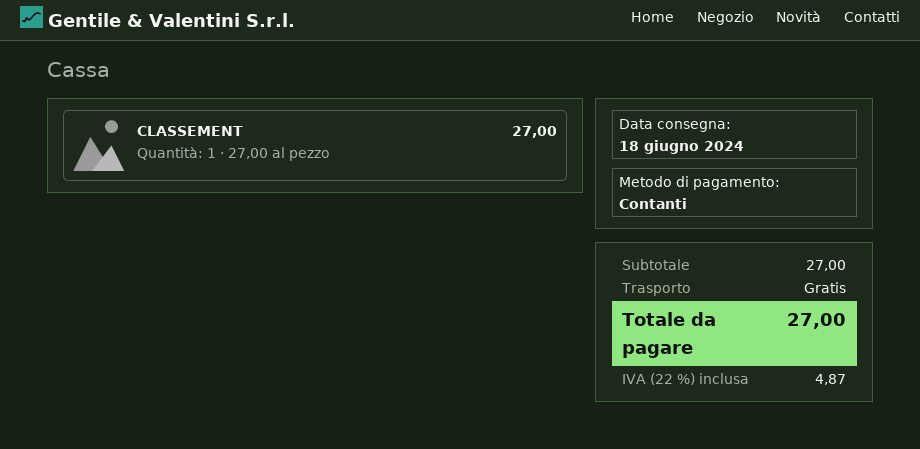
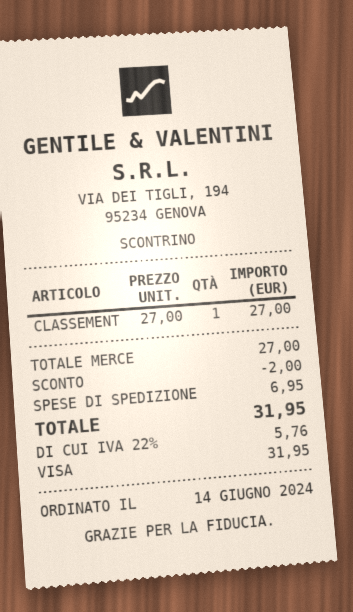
payment method: cash -> Visa
discount: none -> 2.00
shipping: 0.00 -> 6.95
tax: 22% = 4.87 -> 22% = 5.76
total: 27.00 -> 31.95

